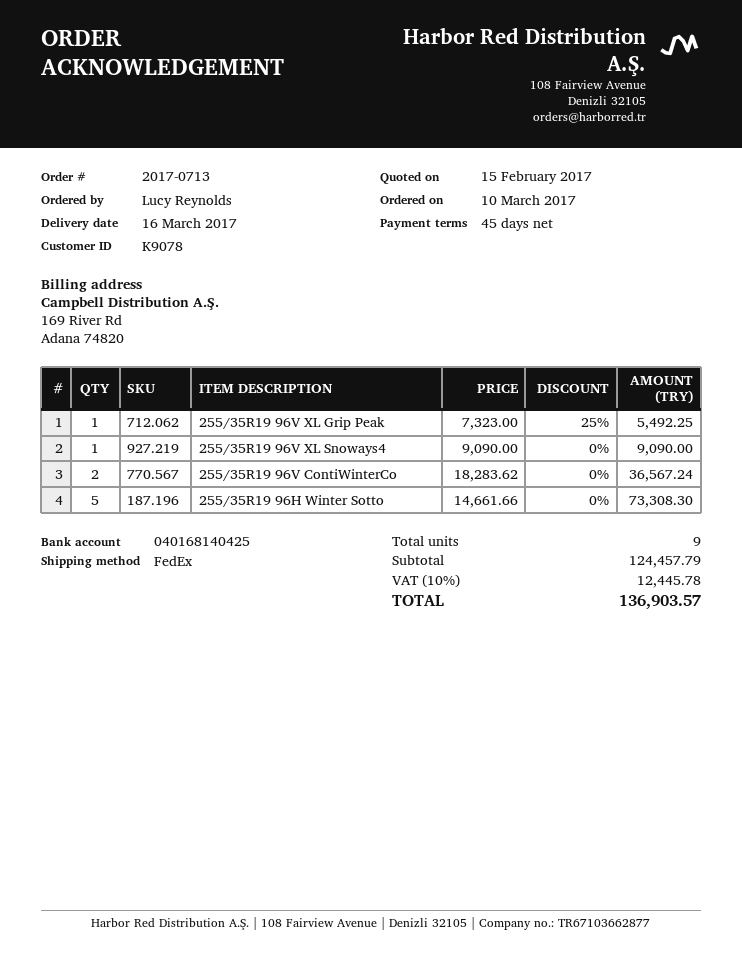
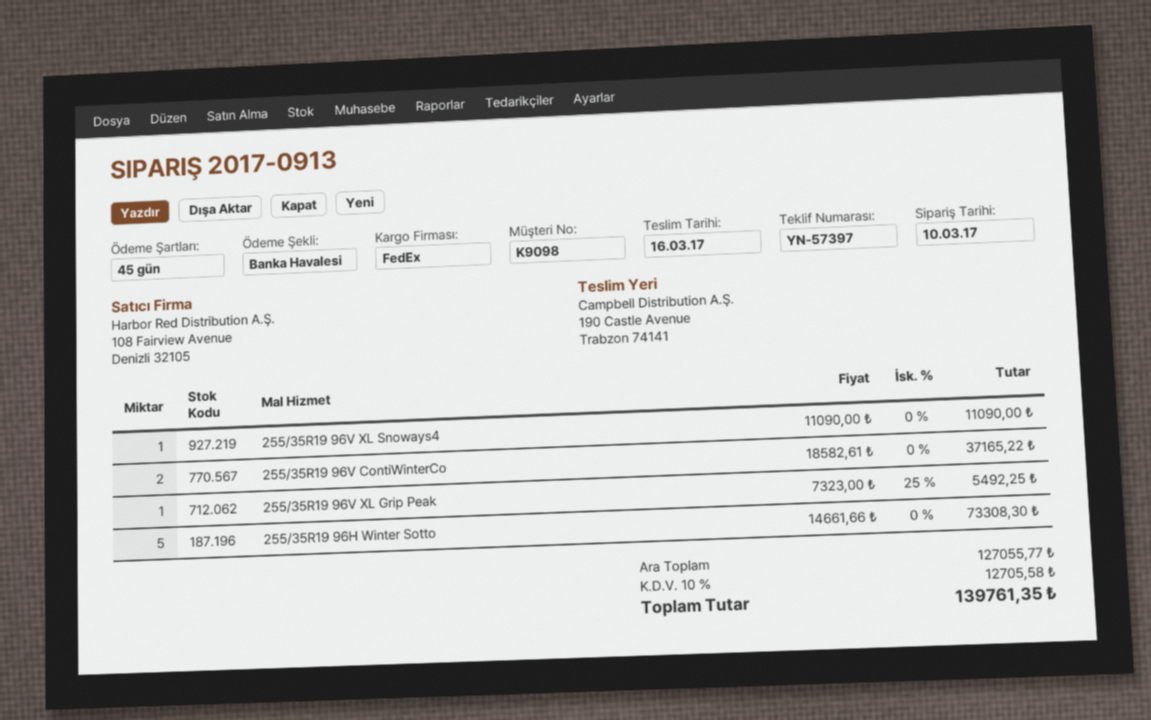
order number: 2017-0713 -> 2017-0913
customer number: K9078 -> K9098
255/35R19 96V XL Snoways4: 1 x 9090.00 = 9090.00 -> 1 x 11090.00 = 11090.00
255/35R19 96V ContiWinterCo: 2 x 18283.62 = 36567.24 -> 2 x 18582.61 = 37165.22
subtotal: 124457.79 -> 127055.77
tax: 10% = 12445.78 -> 10% = 12705.58
total: 136903.57 -> 139761.35

